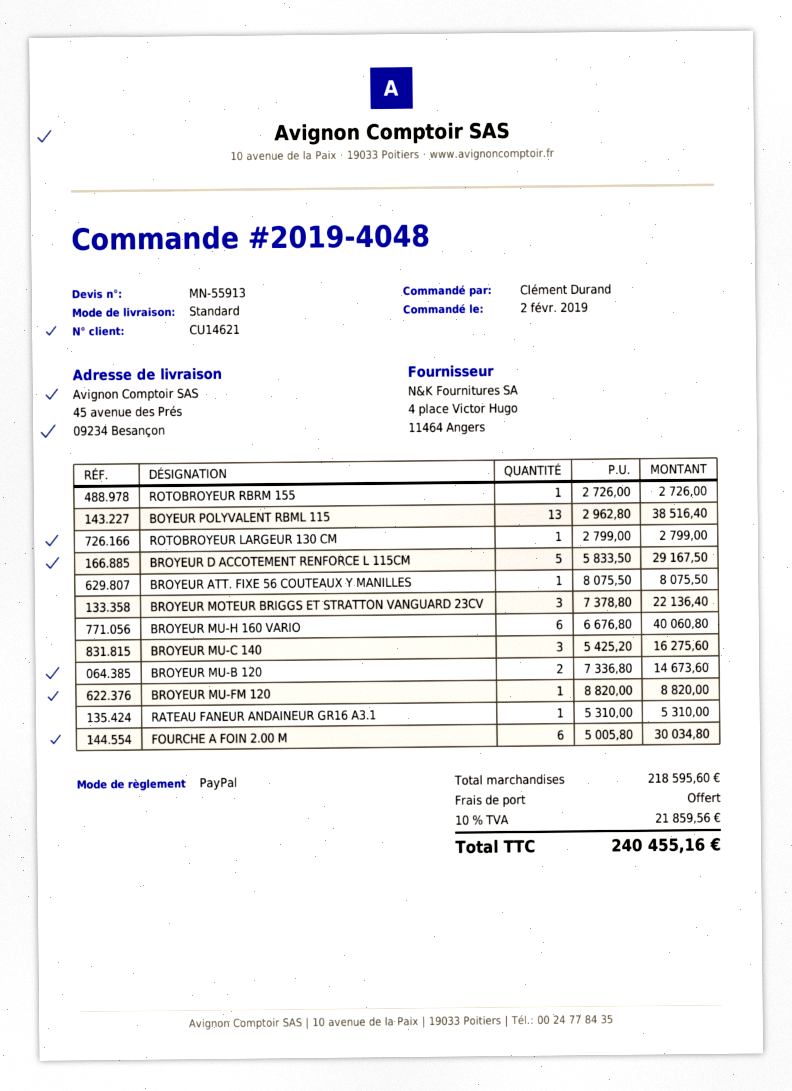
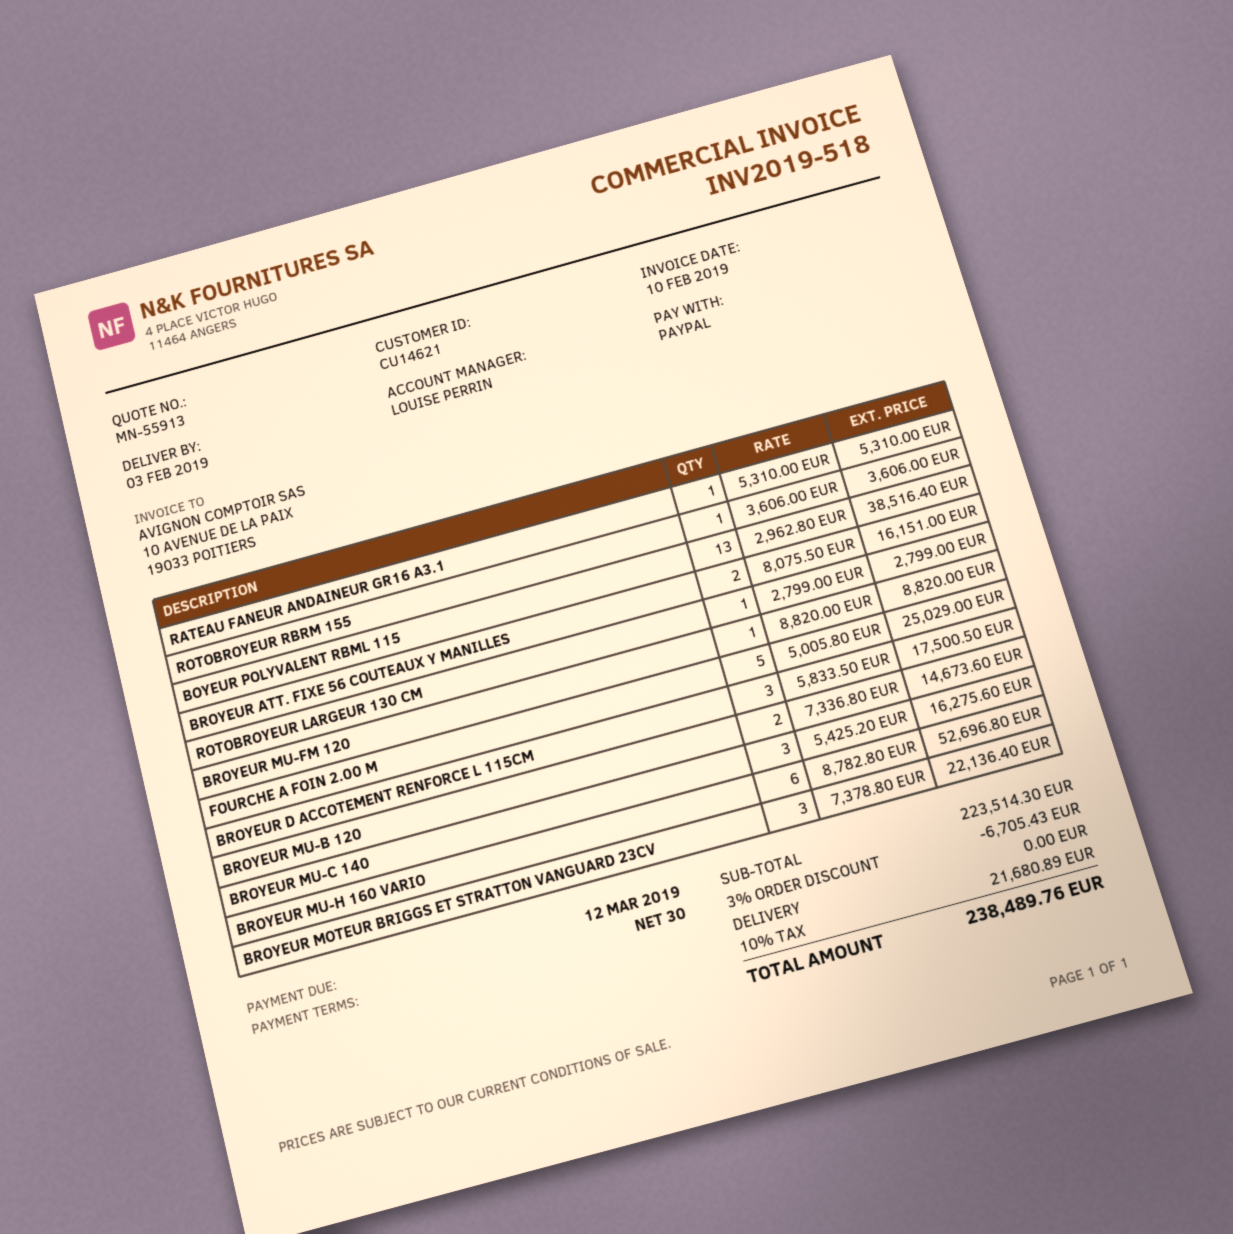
ROTOBROYEUR RBRM 155: 1 x 2726.00 = 2726.00 -> 1 x 3606.00 = 3606.00
BROYEUR D ACCOTEMENT RENFORCE L 115CM: 5 x 5833.50 = 29167.50 -> 3 x 5833.50 = 17500.50
BROYEUR ATT. FIXE 56 COUTEAUX Y MANILLES: 1 x 8075.50 = 8075.50 -> 2 x 8075.50 = 16151.00
BROYEUR MU-H 160 VARIO: 6 x 6676.80 = 40060.80 -> 6 x 8782.80 = 52696.80
FOURCHE A FOIN 2.00 M: 6 x 5005.80 = 30034.80 -> 5 x 5005.80 = 25029.00
subtotal: 218595.60 -> 223514.30
discount: none -> 3% = 6705.43
tax: 10% = 21859.56 -> 10% = 21680.89
total: 240455.16 -> 238489.76

